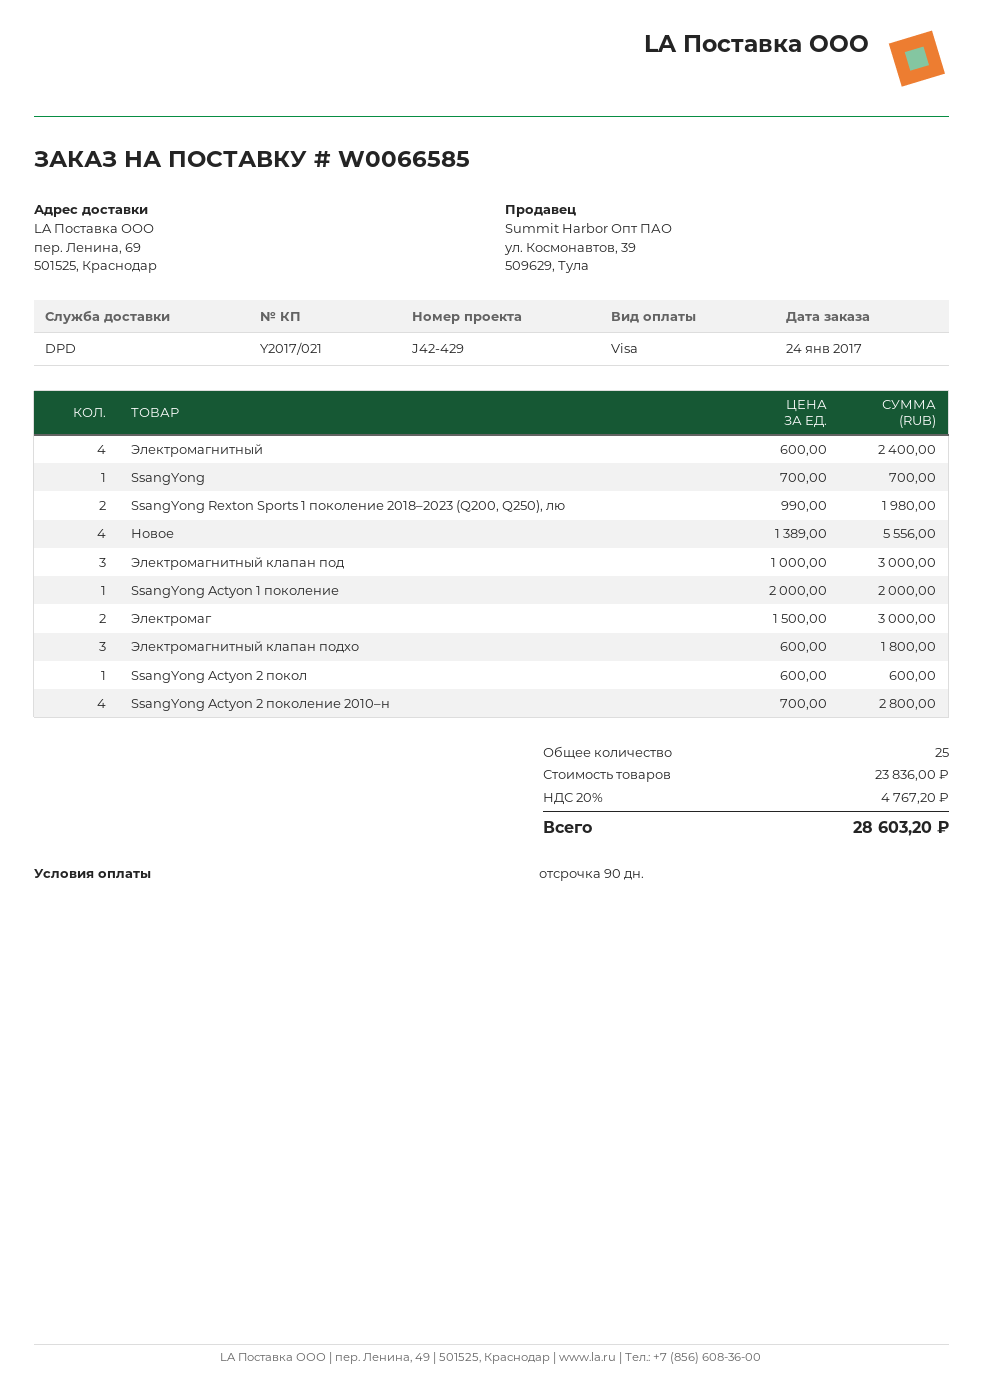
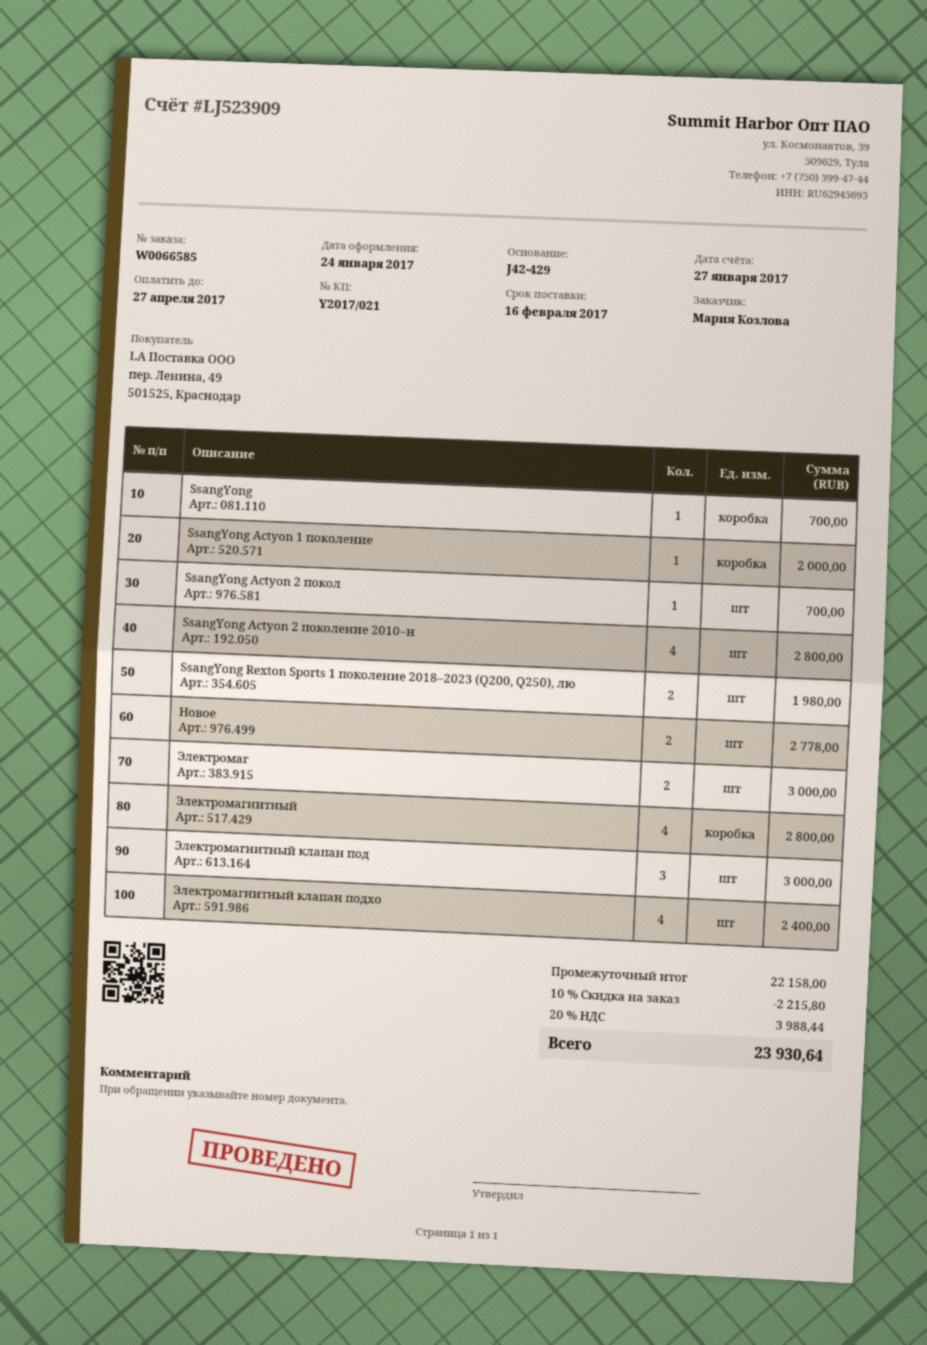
Электромагнитный: 4 for 2400.00 -> 4 for 2800.00
Новое: 4 for 5556.00 -> 2 for 2778.00
Электромагнитный клапан подхо: 3 for 1800.00 -> 4 for 2400.00
SsangYong Actyon 2 покол: 1 for 600.00 -> 1 for 700.00
subtotal: 23836.00 -> 22158.00
discount: none -> 10% = 2215.80
tax: 20% = 4767.20 -> 20% = 3988.44
total: 28603.20 -> 23930.64

